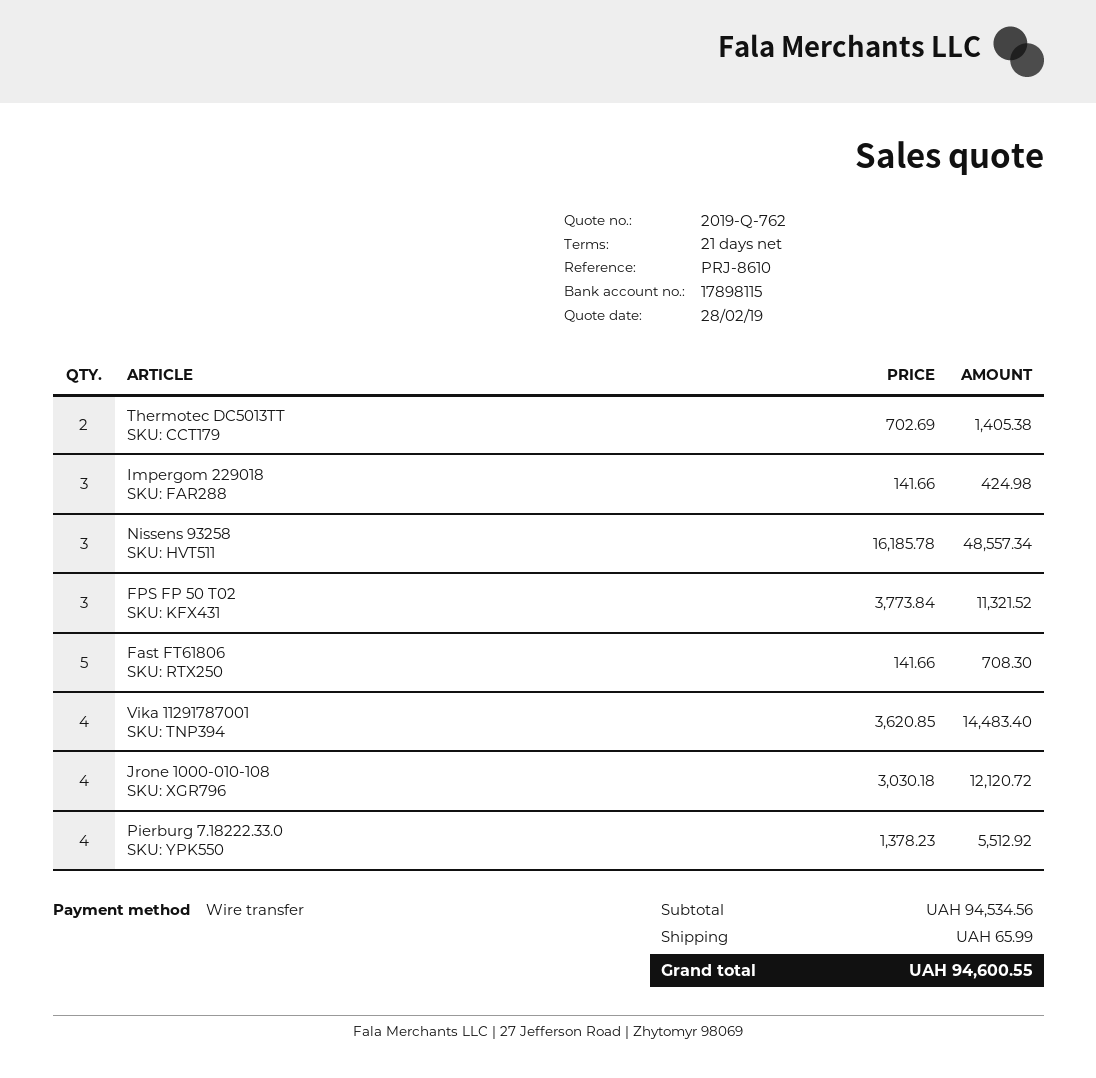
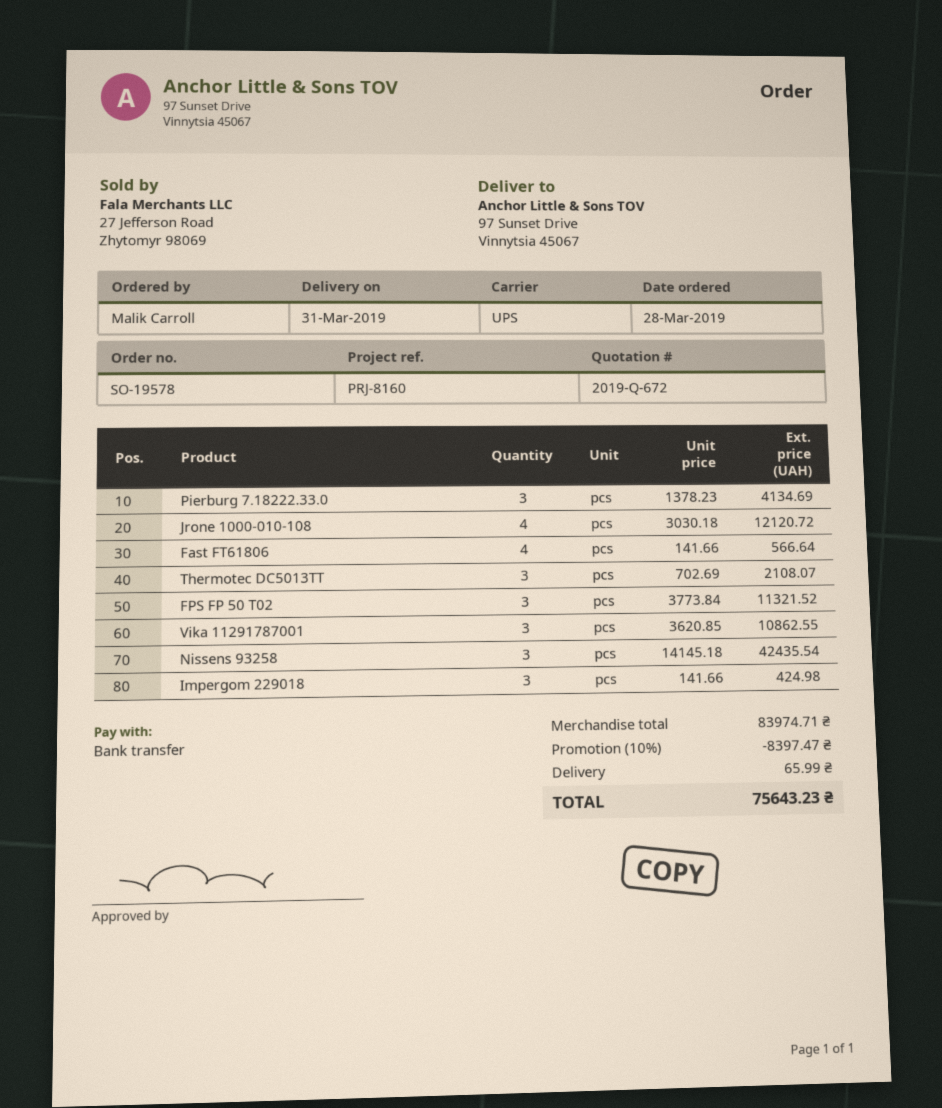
quote number: 2019-Q-762 -> 2019-Q-672
reference: PRJ-8610 -> PRJ-8160
Thermotec DC5013TT: 2 x 702.69 = 1405.38 -> 3 x 702.69 = 2108.07
Nissens 93258: 3 x 16185.78 = 48557.34 -> 3 x 14145.18 = 42435.54
Fast FT61806: 5 x 141.66 = 708.30 -> 4 x 141.66 = 566.64
Vika 11291787001: 4 x 3620.85 = 14483.40 -> 3 x 3620.85 = 10862.55
Pierburg 7.18222.33.0: 4 x 1378.23 = 5512.92 -> 3 x 1378.23 = 4134.69
subtotal: 94534.56 -> 83974.71
discount: none -> 10% = 8397.47
total: 94600.55 -> 75643.23

